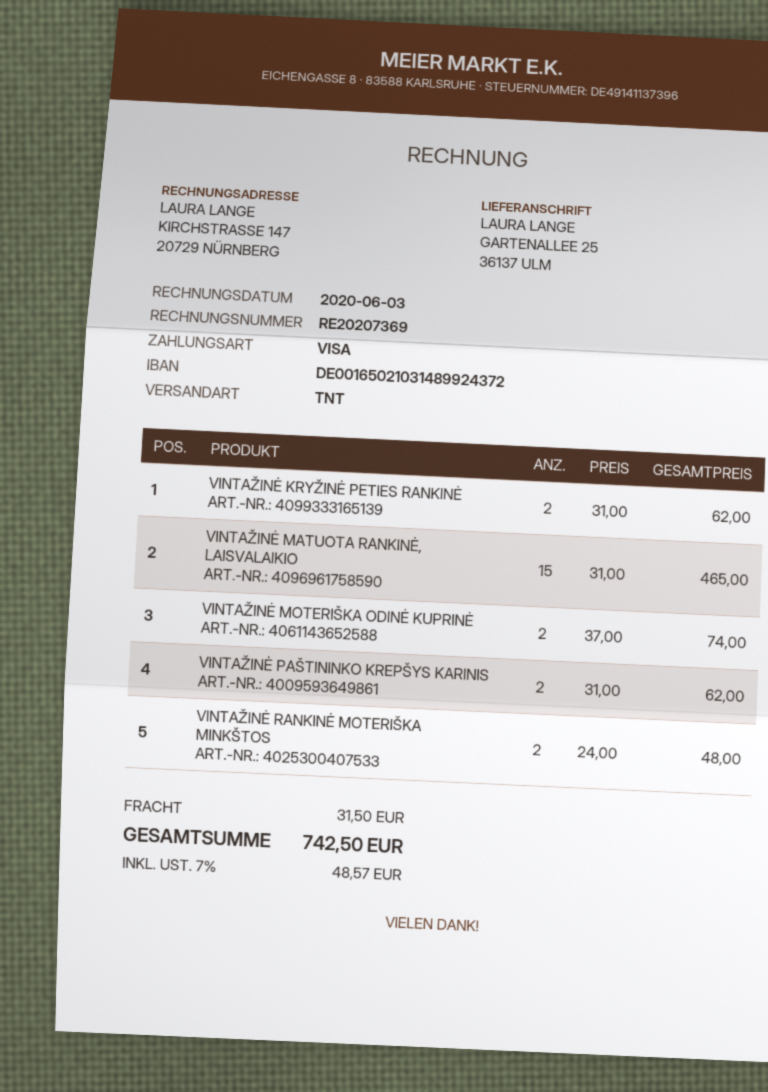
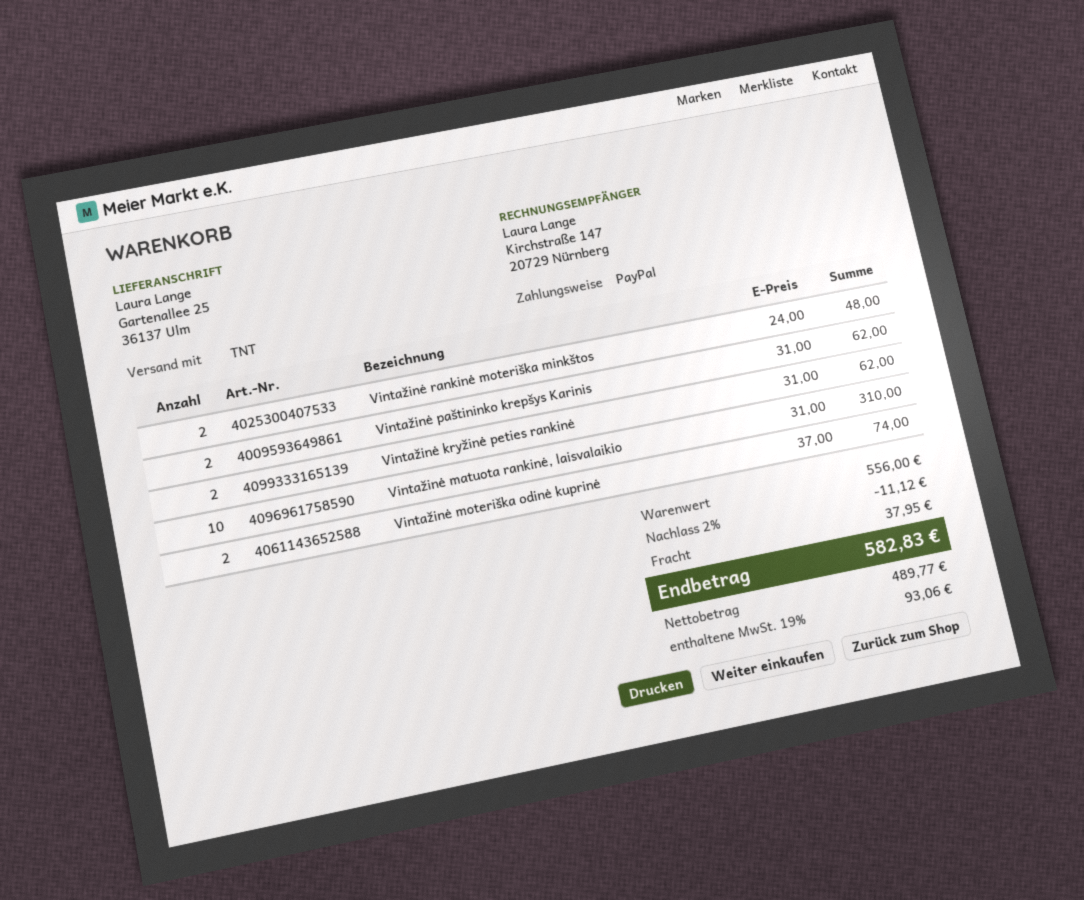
payment method: Visa -> PayPal
VINTAŽINĖ MATUOTA RANKINĖ, LAISVALAIKIO: 15 x 31.00 = 465.00 -> 10 x 31.00 = 310.00
discount: none -> 2% = 11.12
shipping: 31.50 -> 37.95
tax: 7% = 48.57 -> 19% = 93.06
total: 742.50 -> 582.83

